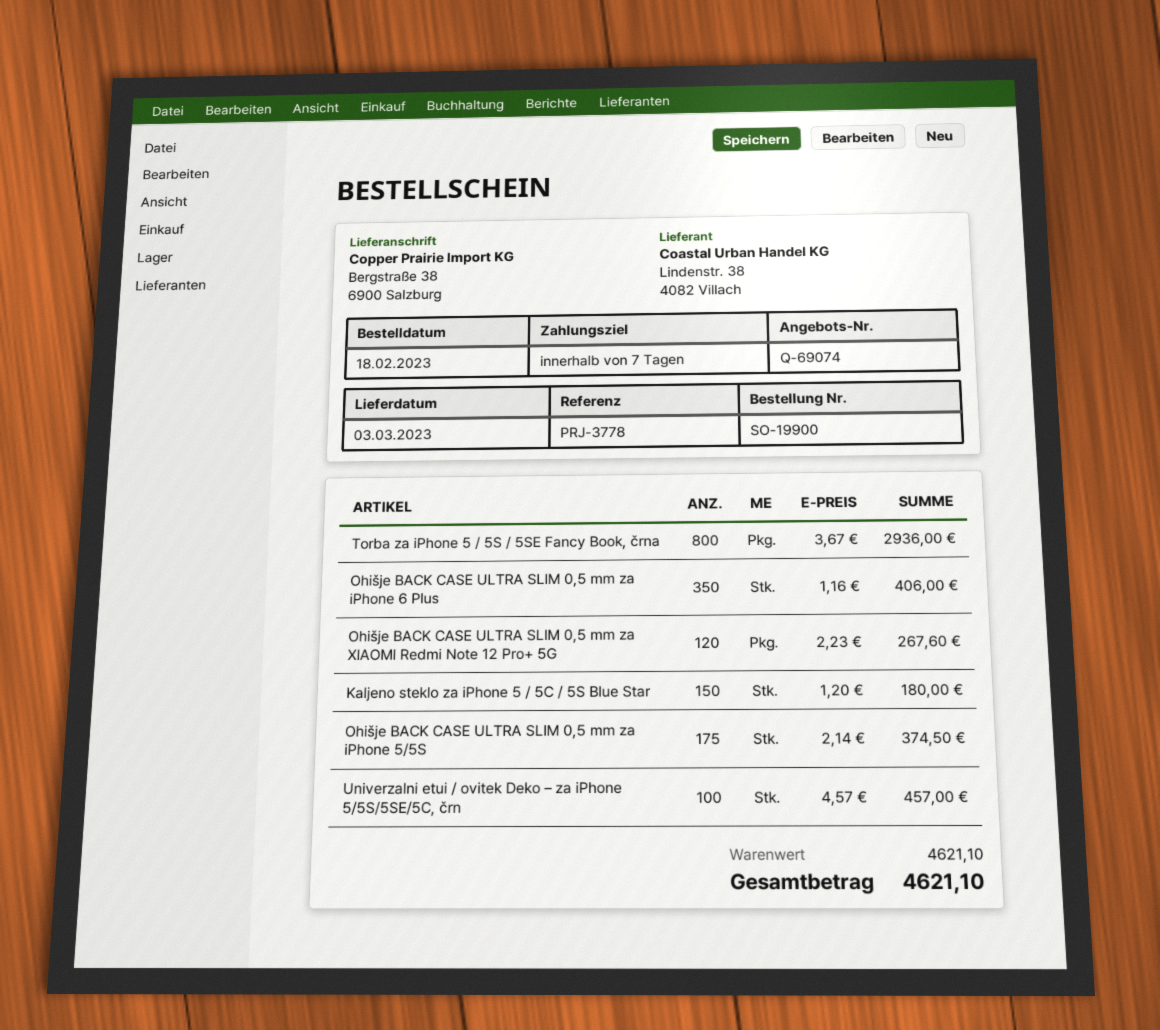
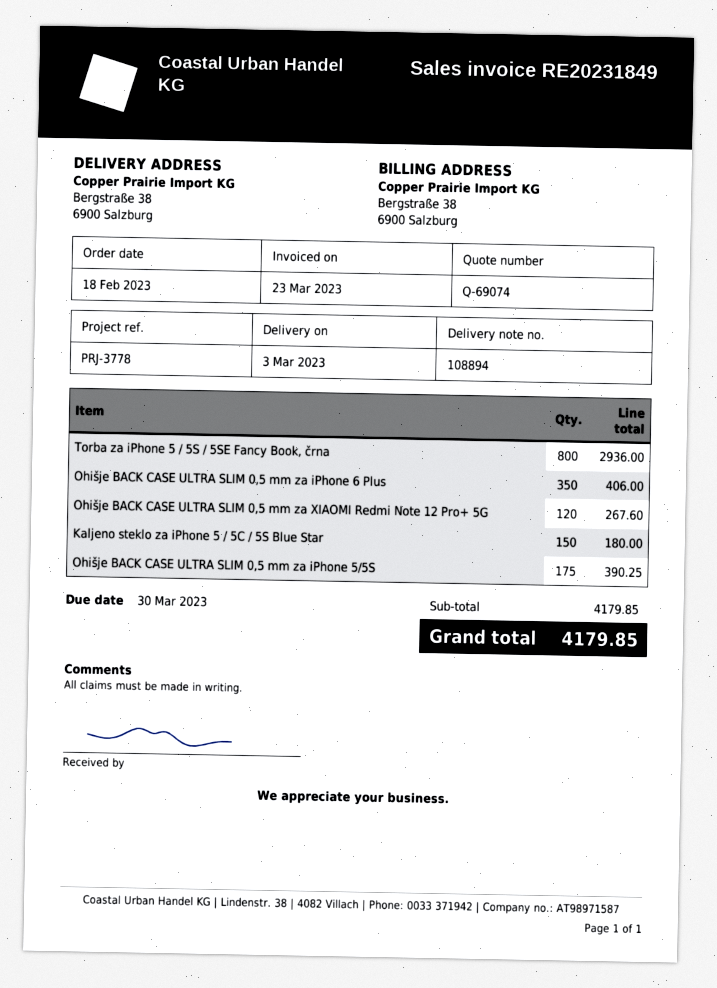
Ohišje BACK CASE ULTRA SLIM 0,5 mm za iPhone 5/5S: 175 for 374.50 -> 175 for 390.25
Univerzalni etui / ovitek Deko – za iPhone 5/5S/5SE/5C, črn: 100 for 457.00 -> none
subtotal: 4621.10 -> 4179.85
total: 4621.10 -> 4179.85

